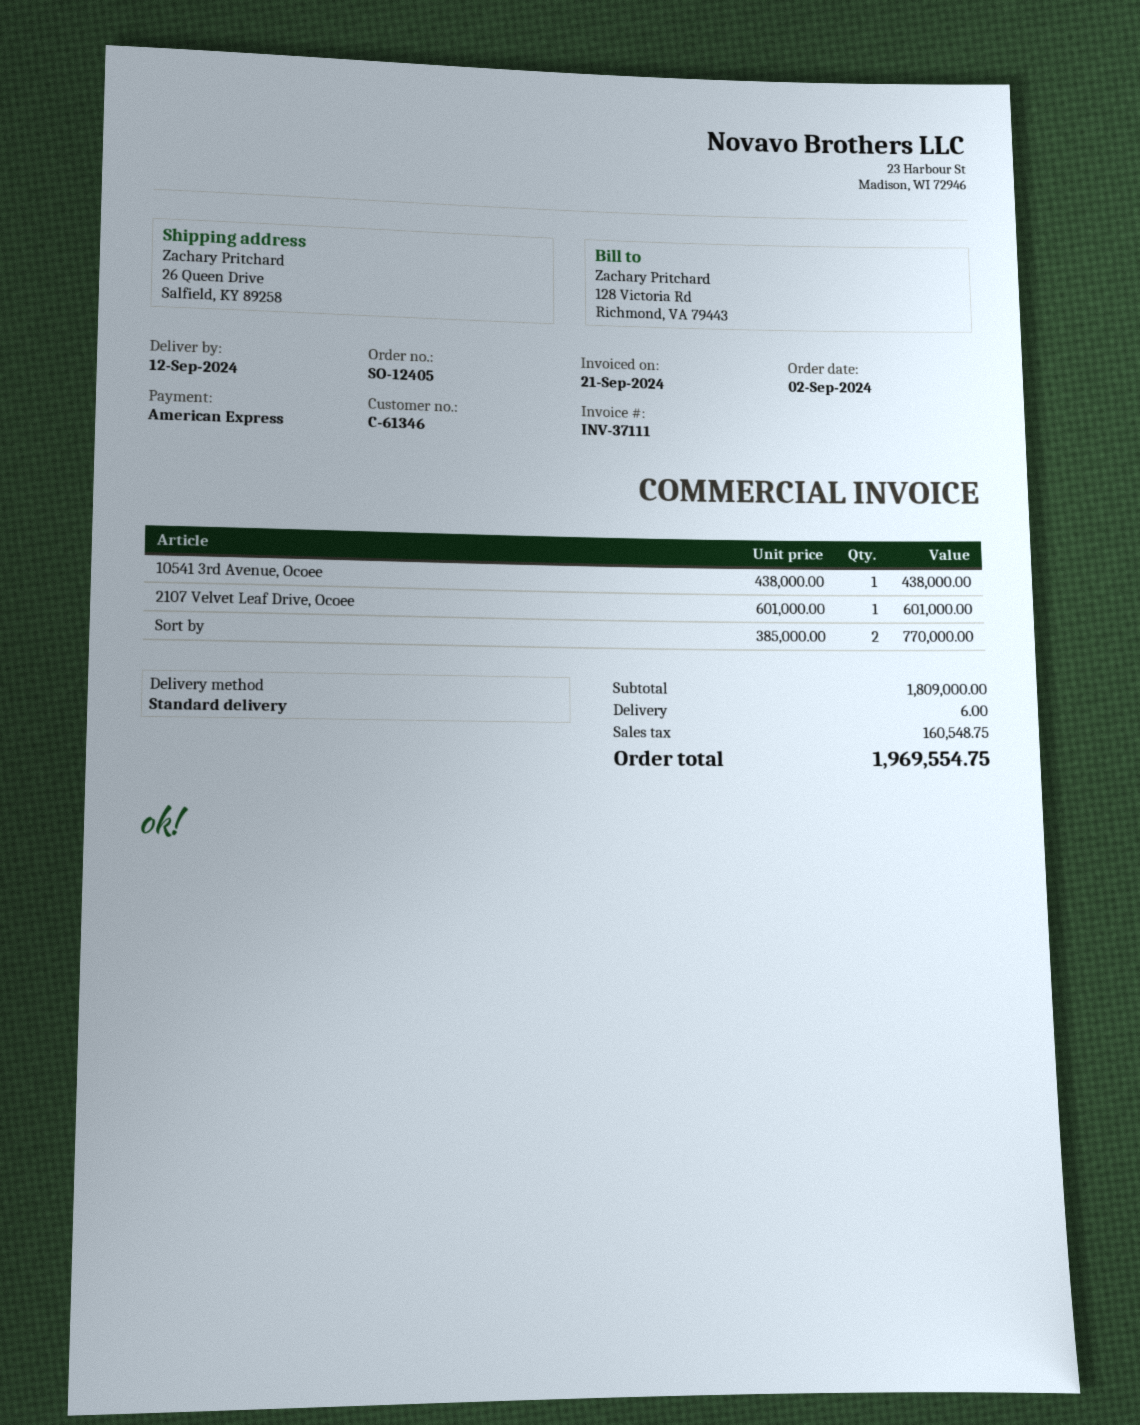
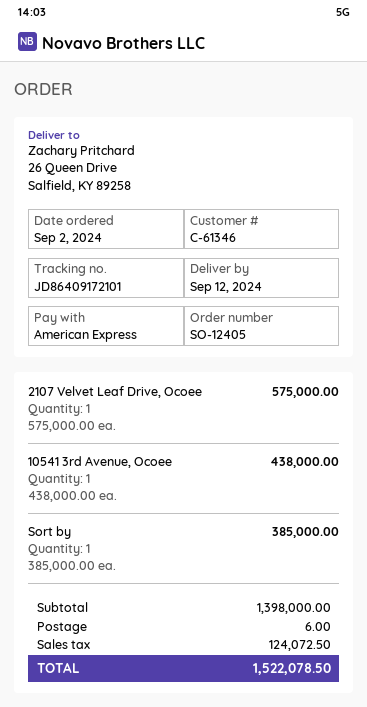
2107 Velvet Leaf Drive, Ocoee: 1 x 601000.00 = 601000.00 -> 1 x 575000.00 = 575000.00
Sort by: 2 x 385000.00 = 770000.00 -> 1 x 385000.00 = 385000.00
subtotal: 1809000.00 -> 1398000.00
tax: 160548.75 -> 124072.50
total: 1969554.75 -> 1522078.50

